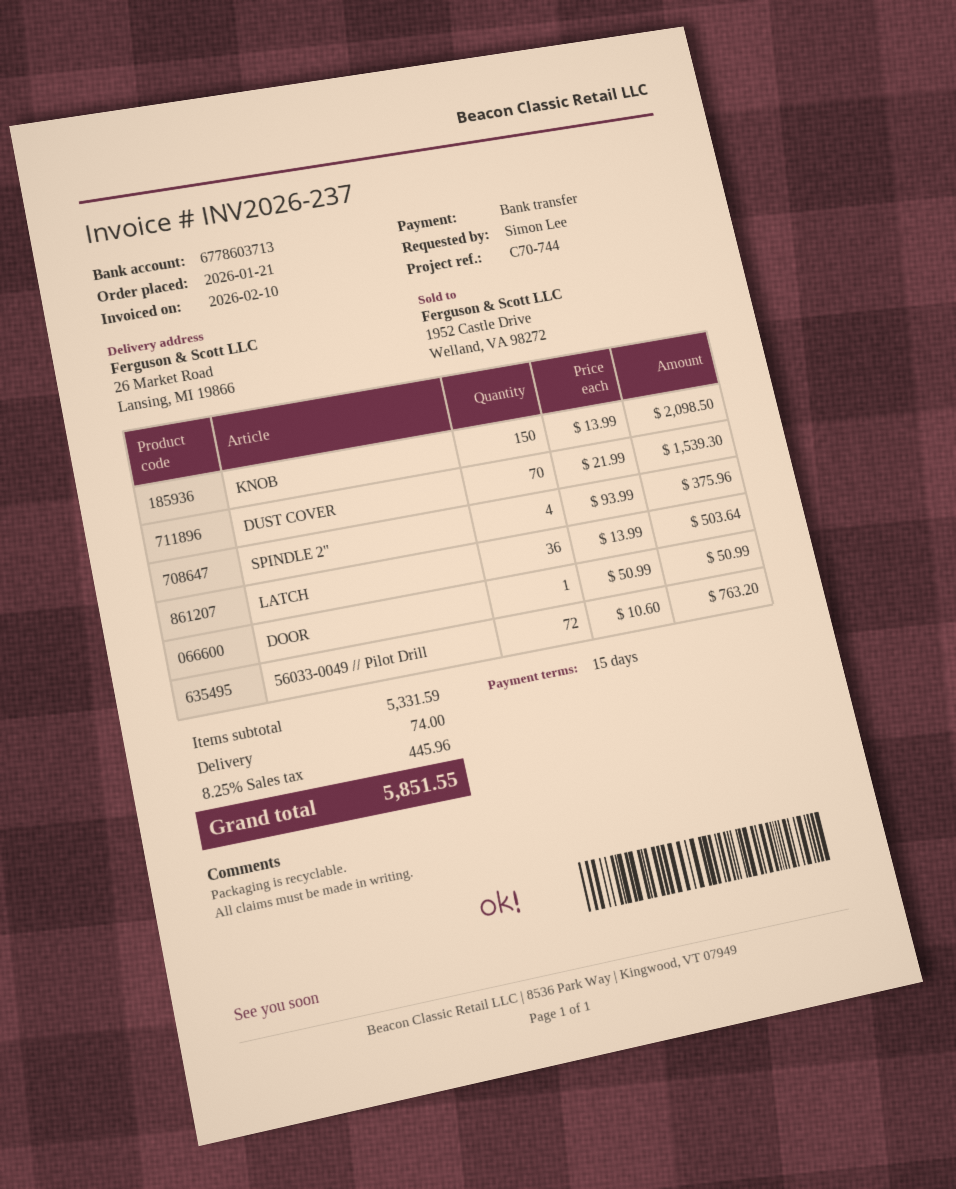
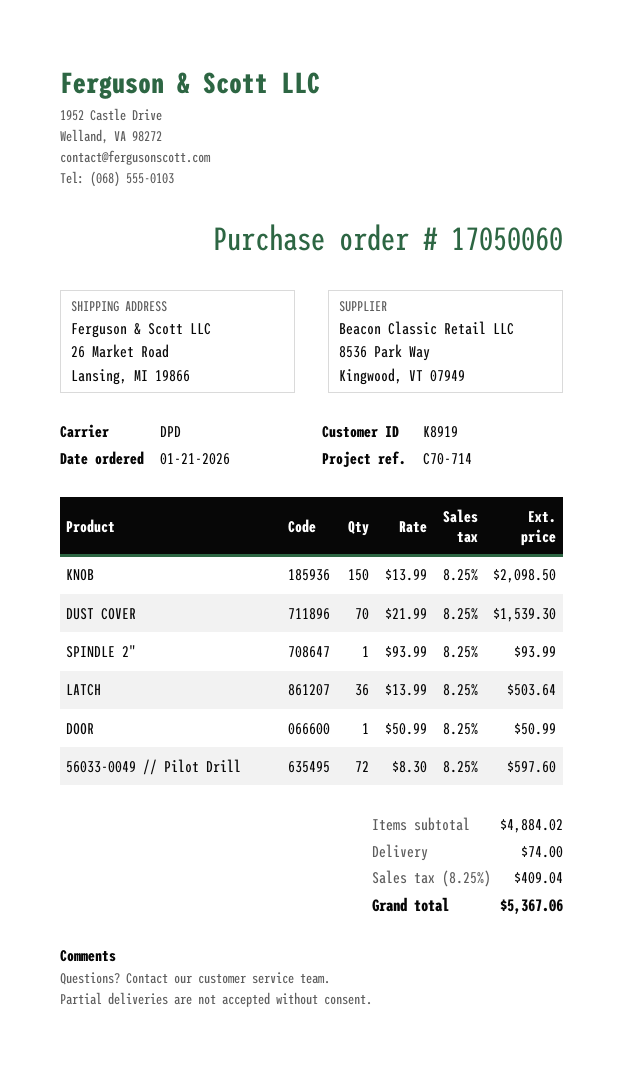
reference: C70-744 -> C70-714
SPINDLE 2": 4 x 93.99 = 375.96 -> 1 x 93.99 = 93.99
56033-0049 // Pilot Drill: 72 x 10.60 = 763.20 -> 72 x 8.30 = 597.60
subtotal: 5331.59 -> 4884.02
tax: 8.25% = 445.96 -> 8.25% = 409.04
total: 5851.55 -> 5367.06

